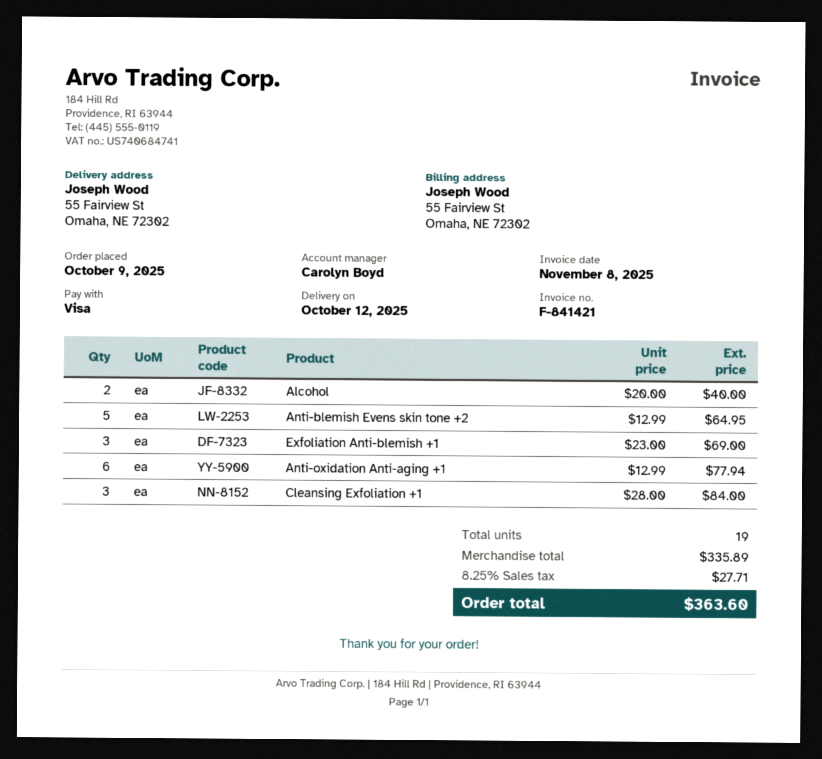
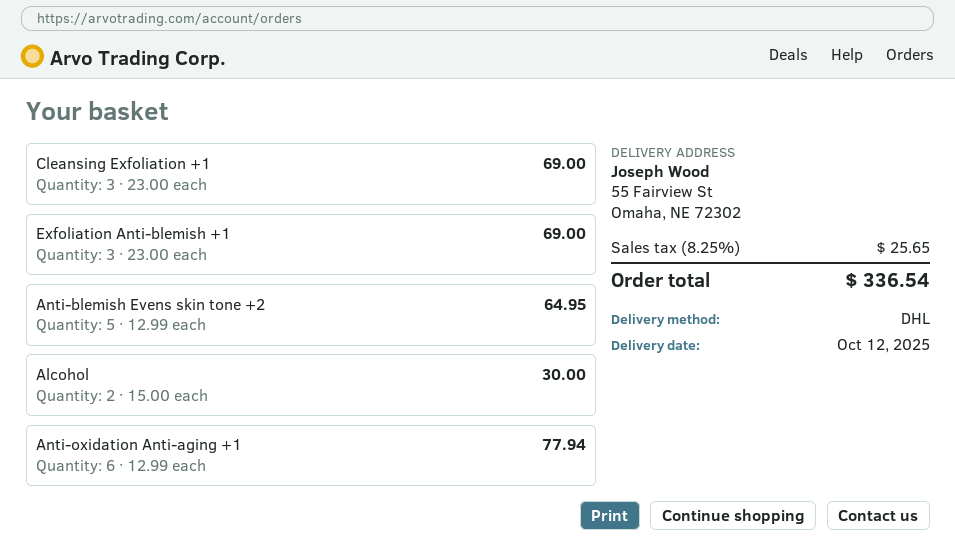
Alcohol: 2 x 20.00 = 40.00 -> 2 x 15.00 = 30.00
Cleansing Exfoliation +1: 3 x 28.00 = 84.00 -> 3 x 23.00 = 69.00
tax: 8.25% = 27.71 -> 8.25% = 25.65
total: 363.60 -> 336.54

